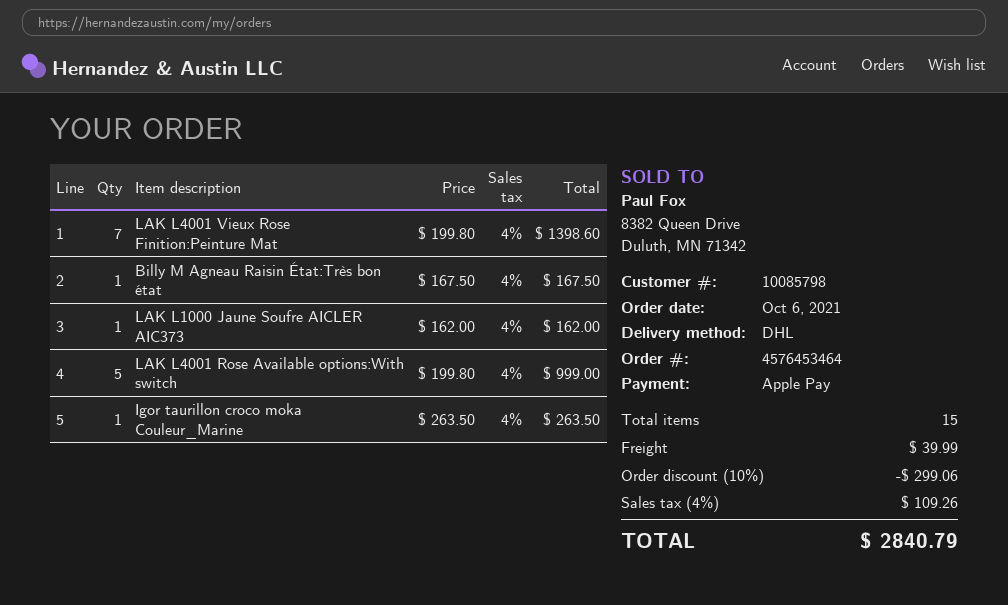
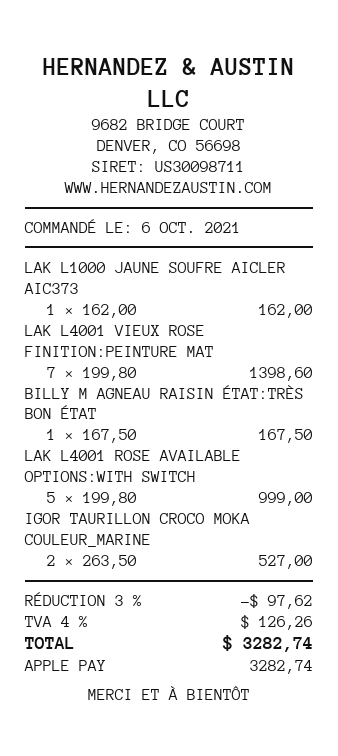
Igor taurillon croco moka Couleur_Marine: 1 x 263.50 = 263.50 -> 2 x 263.50 = 527.00
discount: 10% = 299.06 -> 3% = 97.62
shipping: 39.99 -> none
tax: 4% = 109.26 -> 4% = 126.26
total: 2840.79 -> 3282.74

